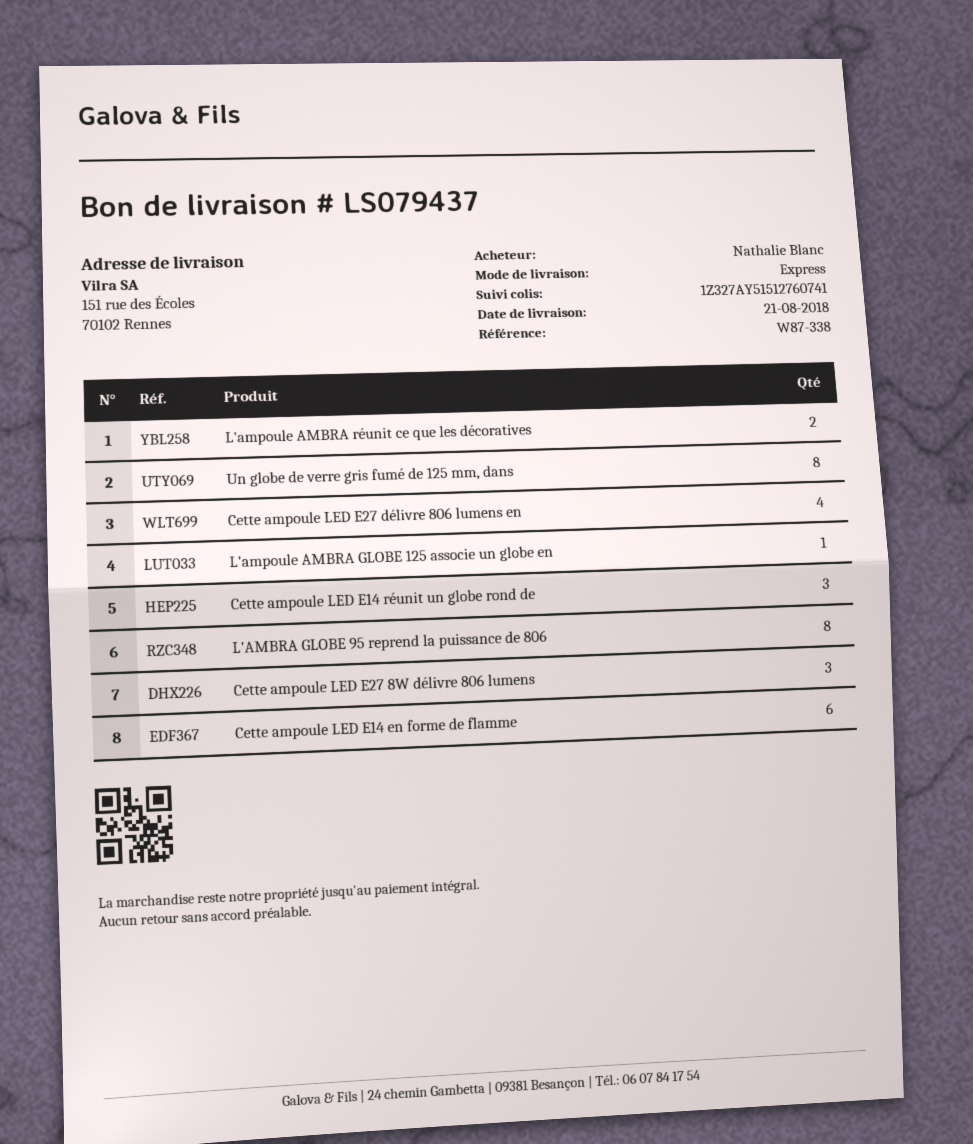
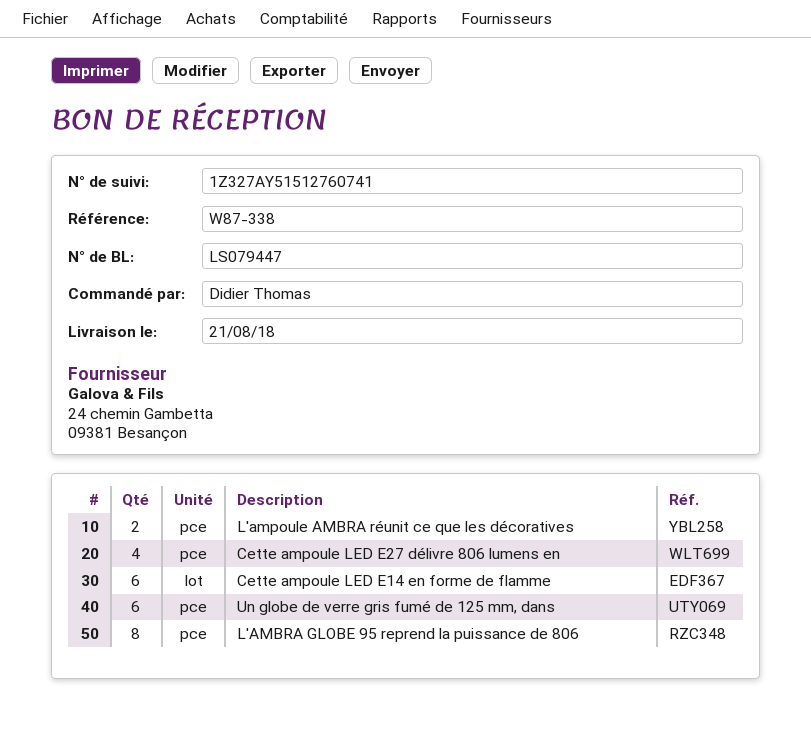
delivery note number: LS079437 -> LS079447
ordered by: Nathalie Blanc -> Didier Thomas
Un globe de verre gris fumé de 125 mm, dans: 8 -> 6
L'ampoule AMBRA GLOBE 125 associe un globe en: 1 -> none
Cette ampoule LED E14 réunit un globe rond de: 3 -> none
Cette ampoule LED E27 8W délivre 806 lumens: 3 -> none

